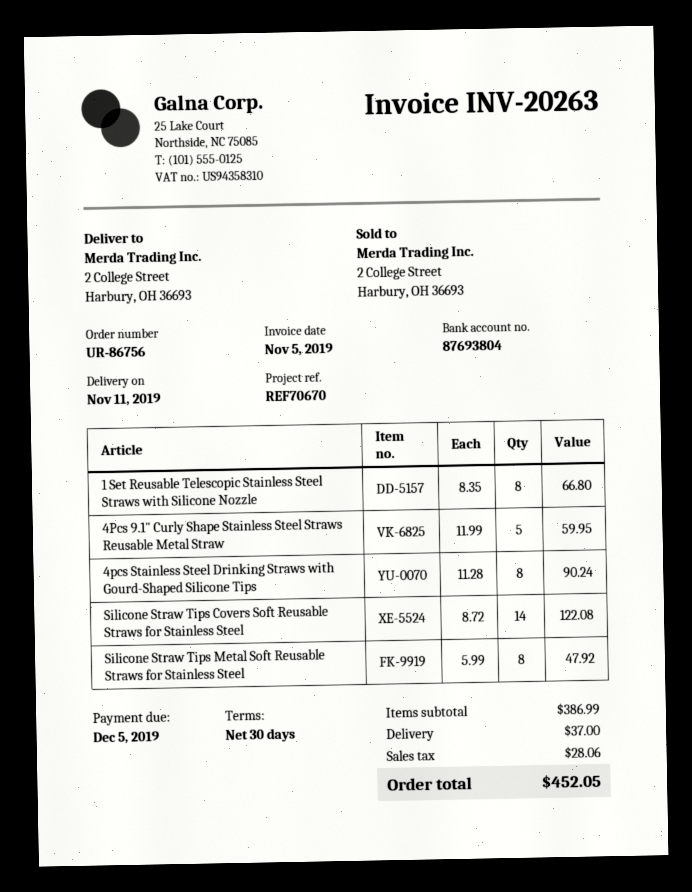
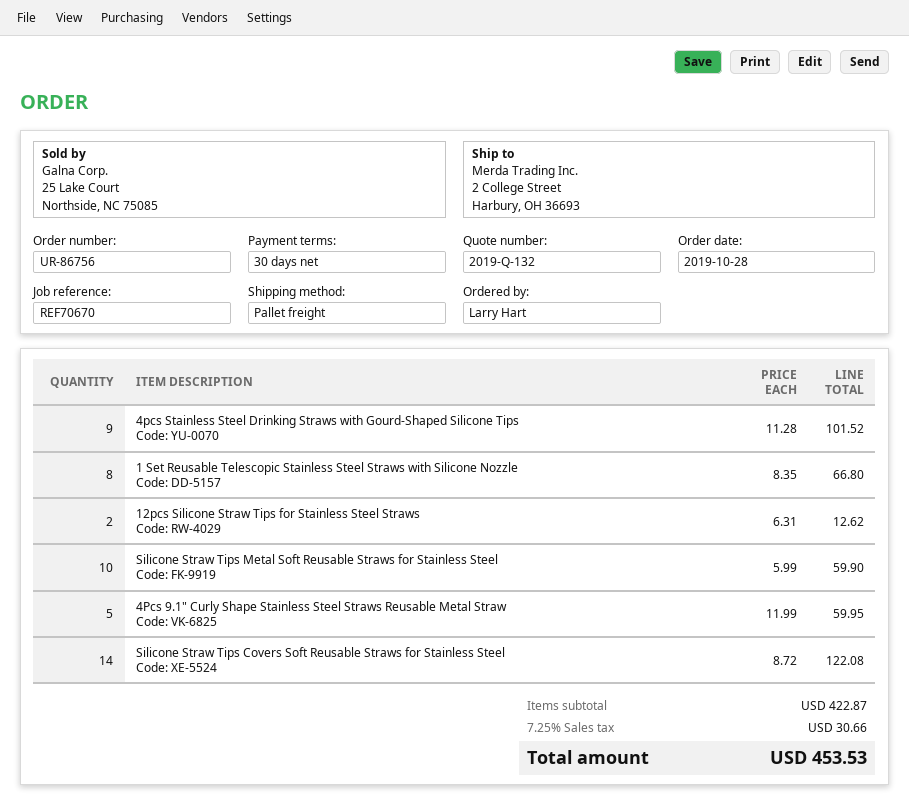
4pcs Stainless Steel Drinking Straws with Gourd-Shaped Silicone Tips: 8 x 11.28 = 90.24 -> 9 x 11.28 = 101.52
Silicone Straw Tips Metal Soft Reusable Straws for Stainless Steel: 8 x 5.99 = 47.92 -> 10 x 5.99 = 59.90
12pcs Silicone Straw Tips for Stainless Steel Straws: none -> 2 x 6.31 = 12.62
subtotal: 386.99 -> 422.87
shipping: 37.00 -> none
tax: 28.06 -> 30.66
total: 452.05 -> 453.53

